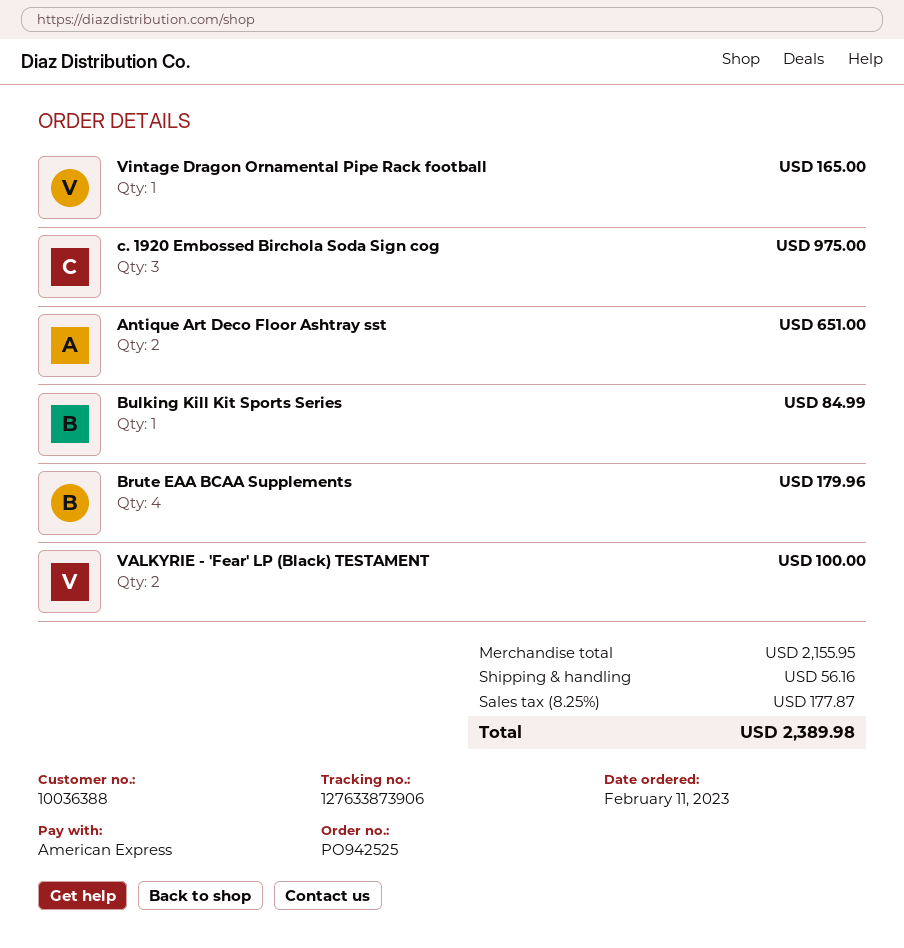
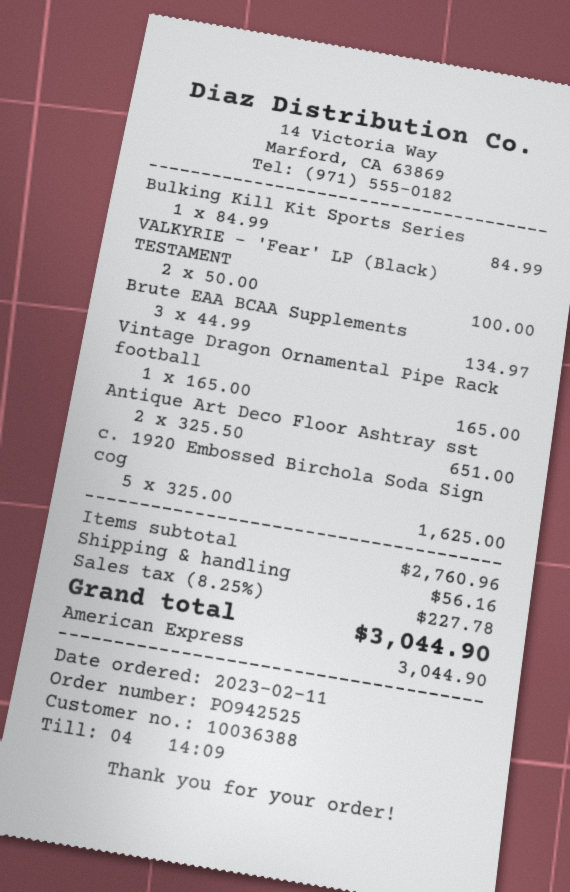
c. 1920 Embossed Birchola Soda Sign cog: 3 for 975.00 -> 5 for 1625.00
Brute EAA BCAA Supplements: 4 for 179.96 -> 3 for 134.97
subtotal: 2155.95 -> 2760.96
tax: 8.25% = 177.87 -> 8.25% = 227.78
total: 2389.98 -> 3044.90

